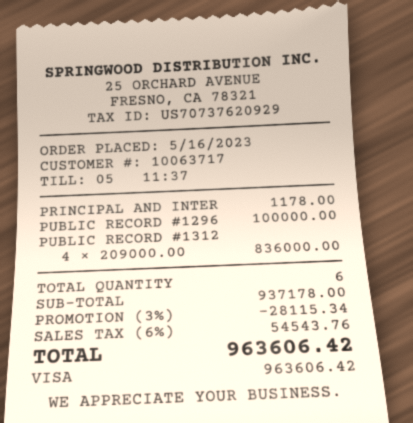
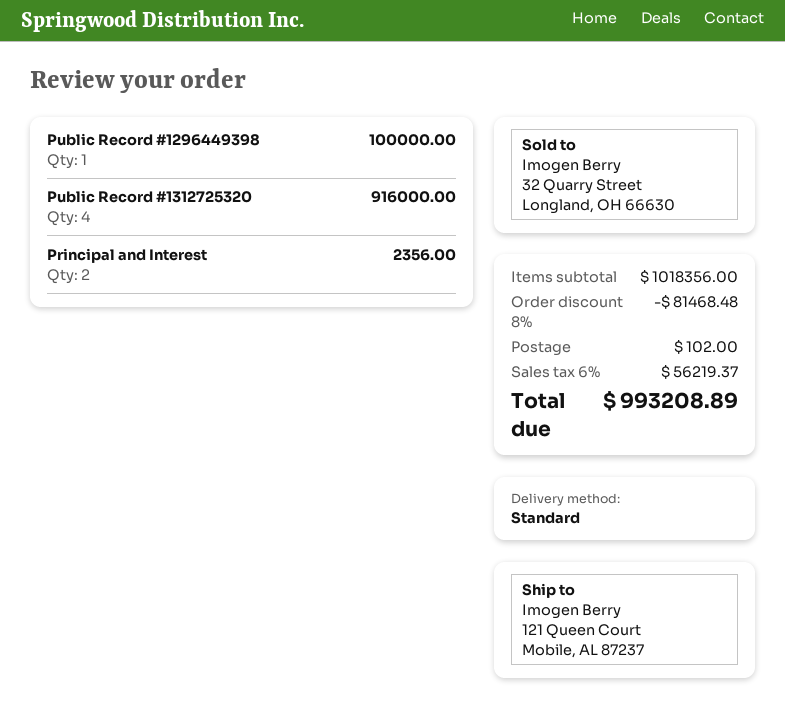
PRINCIPAL AND INTER: 1 for 1178.00 -> 2 for 2356.00
PUBLIC RECORD #1312: 4 for 836000.00 -> 4 for 916000.00
subtotal: 937178.00 -> 1018356.00
discount: 3% = 28115.34 -> 8% = 81468.48
shipping: none -> 102.00
tax: 6% = 54543.76 -> 6% = 56219.37
total: 963606.42 -> 993208.89

